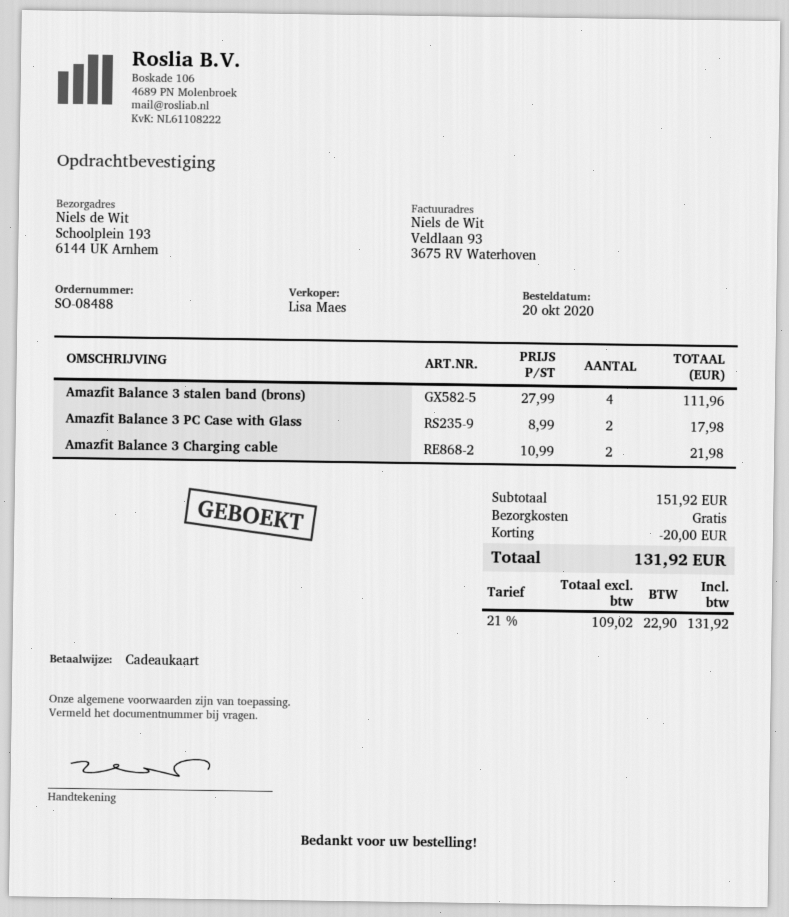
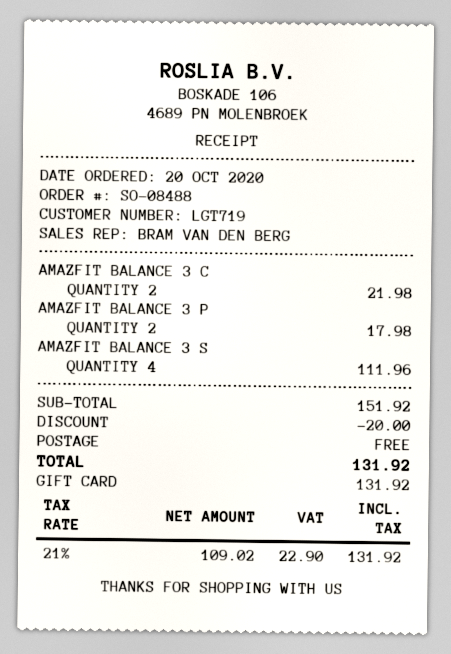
sales rep: Lisa Maes -> BRAM VAN DEN BERG

